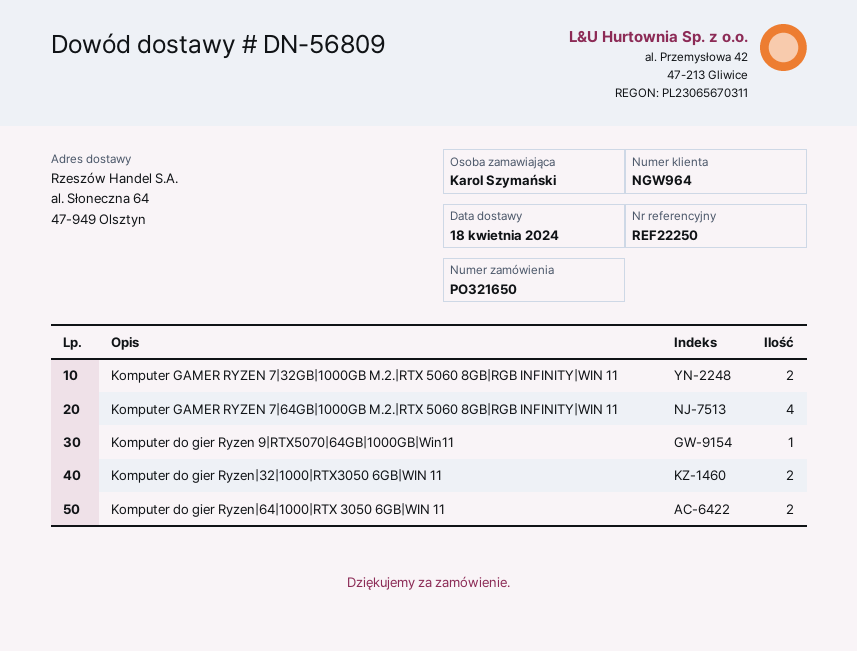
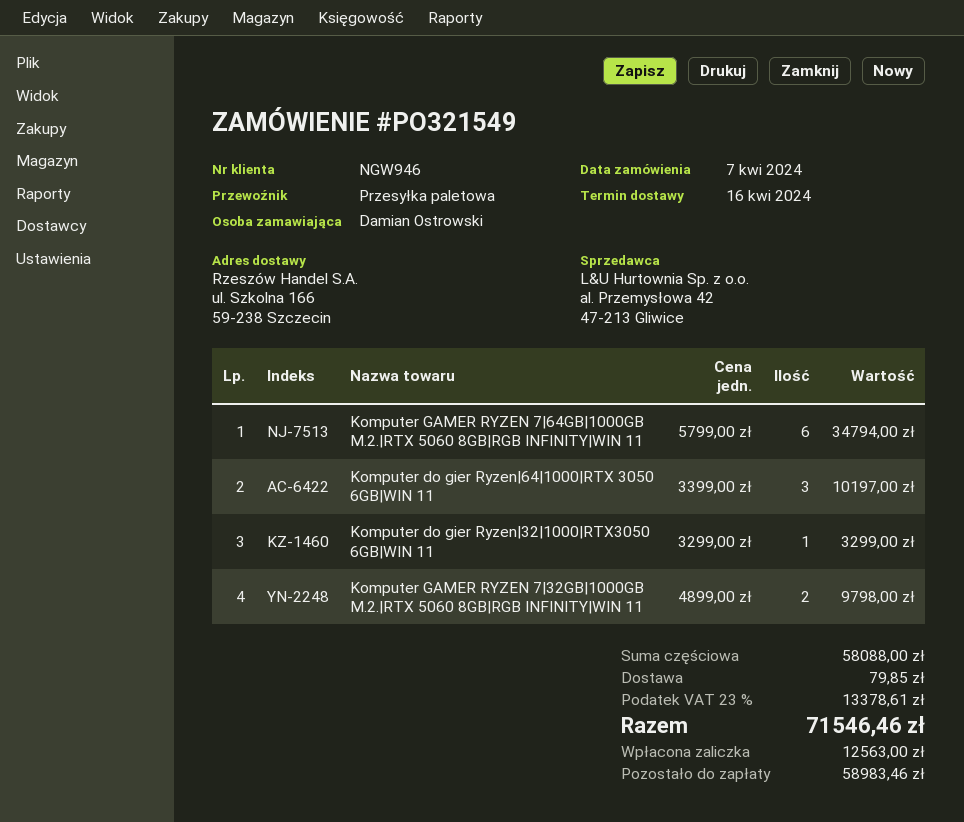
order number: PO321650 -> PO321549
delivery date: 2024-04-18 -> 2024-04-16
customer number: NGW964 -> NGW946
ordered by: Karol Szymański -> Damian Ostrowski
ship to: al. Słoneczna 64, 47-949 Olsztyn -> ul. Szkolna 166, 59-238 Szczecin
Komputer GAMER RYZEN 7|64GB|1000GB M.2.|RTX 5060 8GB|RGB INFINITY|WIN 11: 4 -> 6
Komputer do gier Ryzen 9|RTX5070|64GB|1000GB|Win11: 1 -> none
Komputer do gier Ryzen|32|1000|RTX3050 6GB|WIN 11: 2 -> 1
Komputer do gier Ryzen|64|1000|RTX 3050 6GB|WIN 11: 2 -> 3

